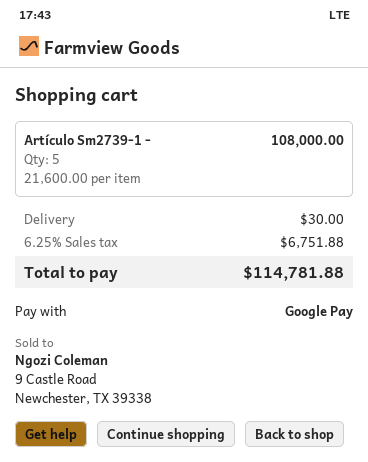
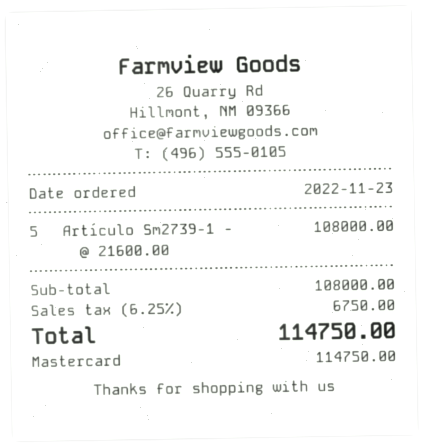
payment method: Google Pay -> Mastercard
shipping: 30.00 -> none
tax: 6.25% = 6751.88 -> 6.25% = 6750.00
total: 114781.88 -> 114750.00

